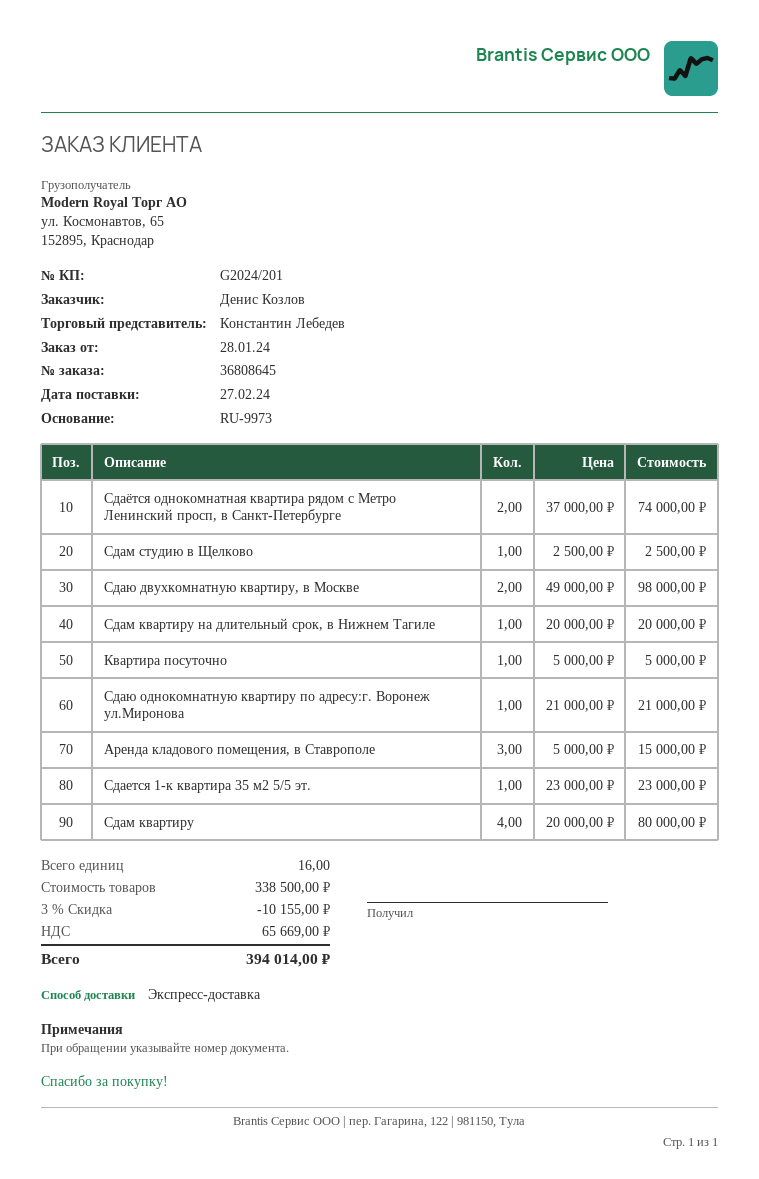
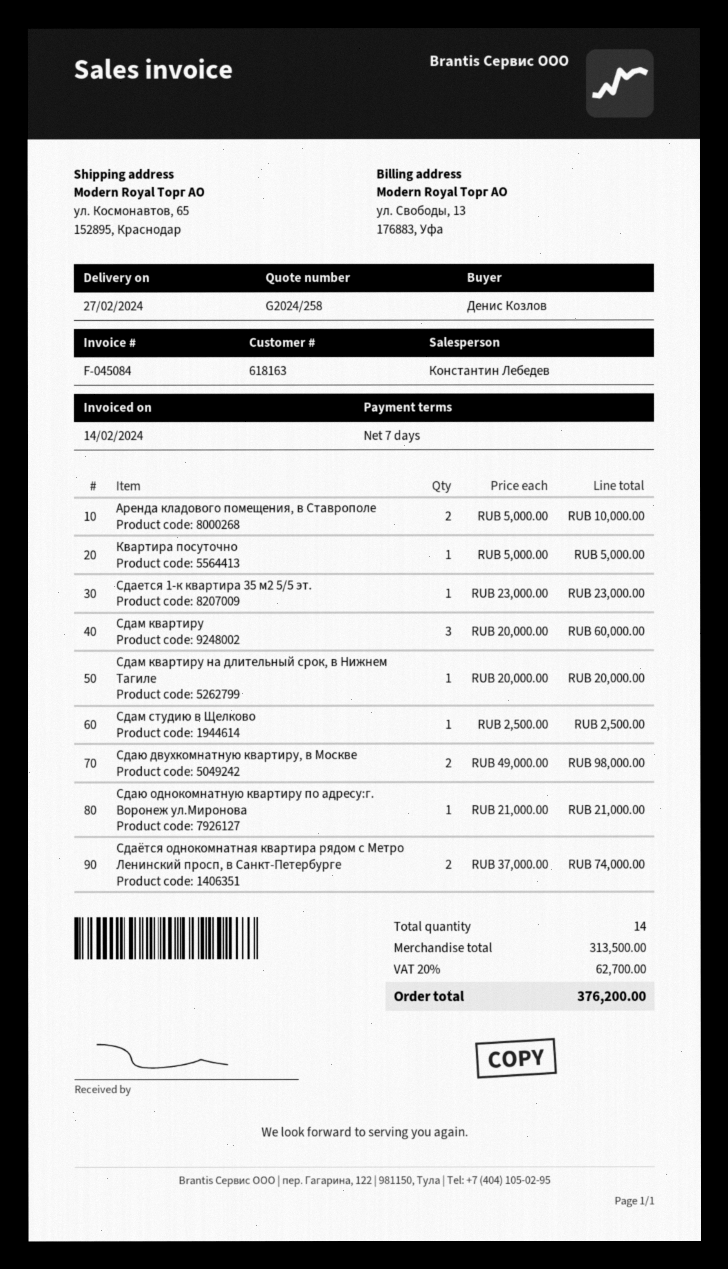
quote number: G2024/201 -> G2024/258
Аренда кладового помещения, в Ставрополе: 3 x 5000.00 = 15000.00 -> 2 x 5000.00 = 10000.00
Сдам квартиру: 4 x 20000.00 = 80000.00 -> 3 x 20000.00 = 60000.00
total quantity: 16 -> 14
subtotal: 338500.00 -> 313500.00
discount: 3% = 10155.00 -> none
tax: 65669.00 -> 62700.00
total: 394014.00 -> 376200.00

